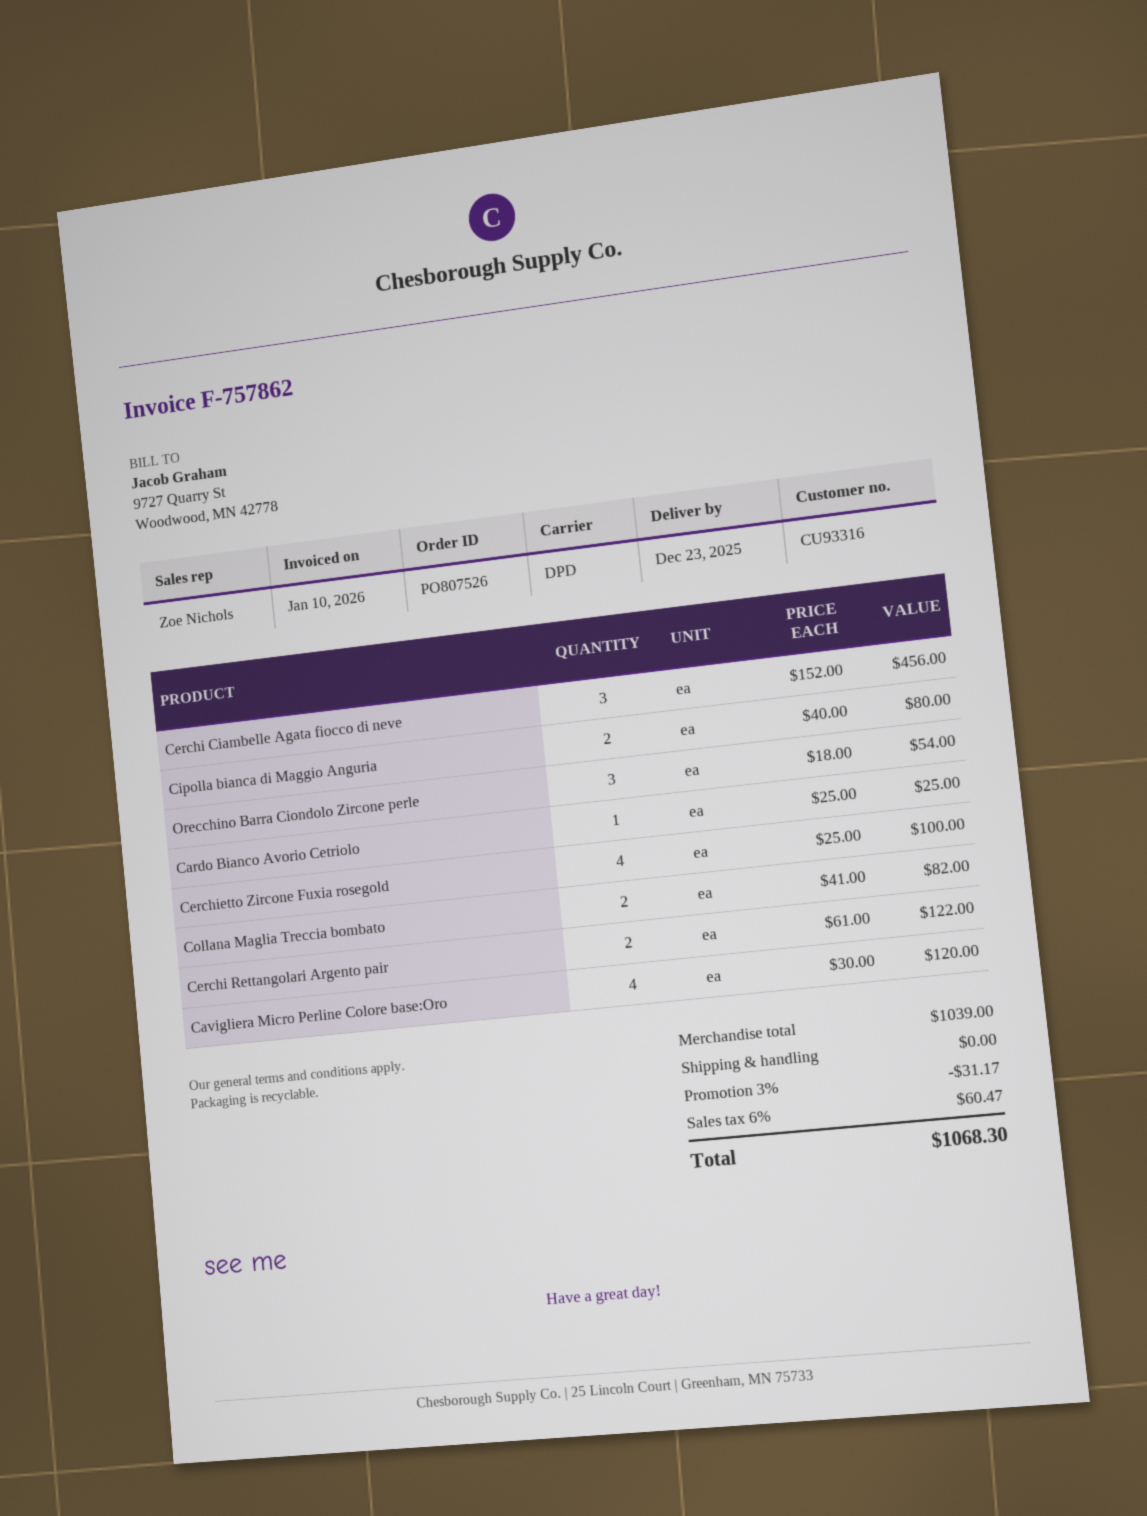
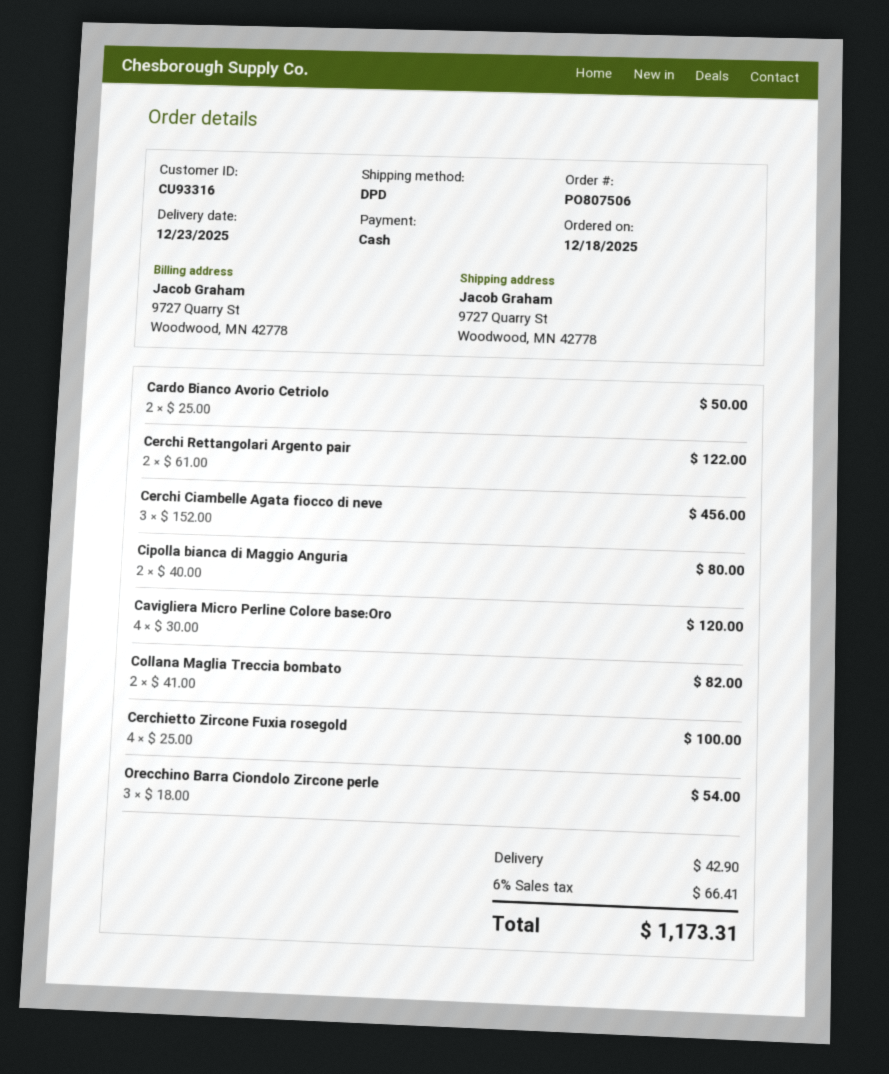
order number: PO807526 -> PO807506
Cardo Bianco Avorio Cetriolo: 1 x 25.00 = 25.00 -> 2 x 25.00 = 50.00
discount: 3% = 31.17 -> none
shipping: 0.00 -> 42.90
tax: 6% = 60.47 -> 6% = 66.41
total: 1068.30 -> 1173.31

